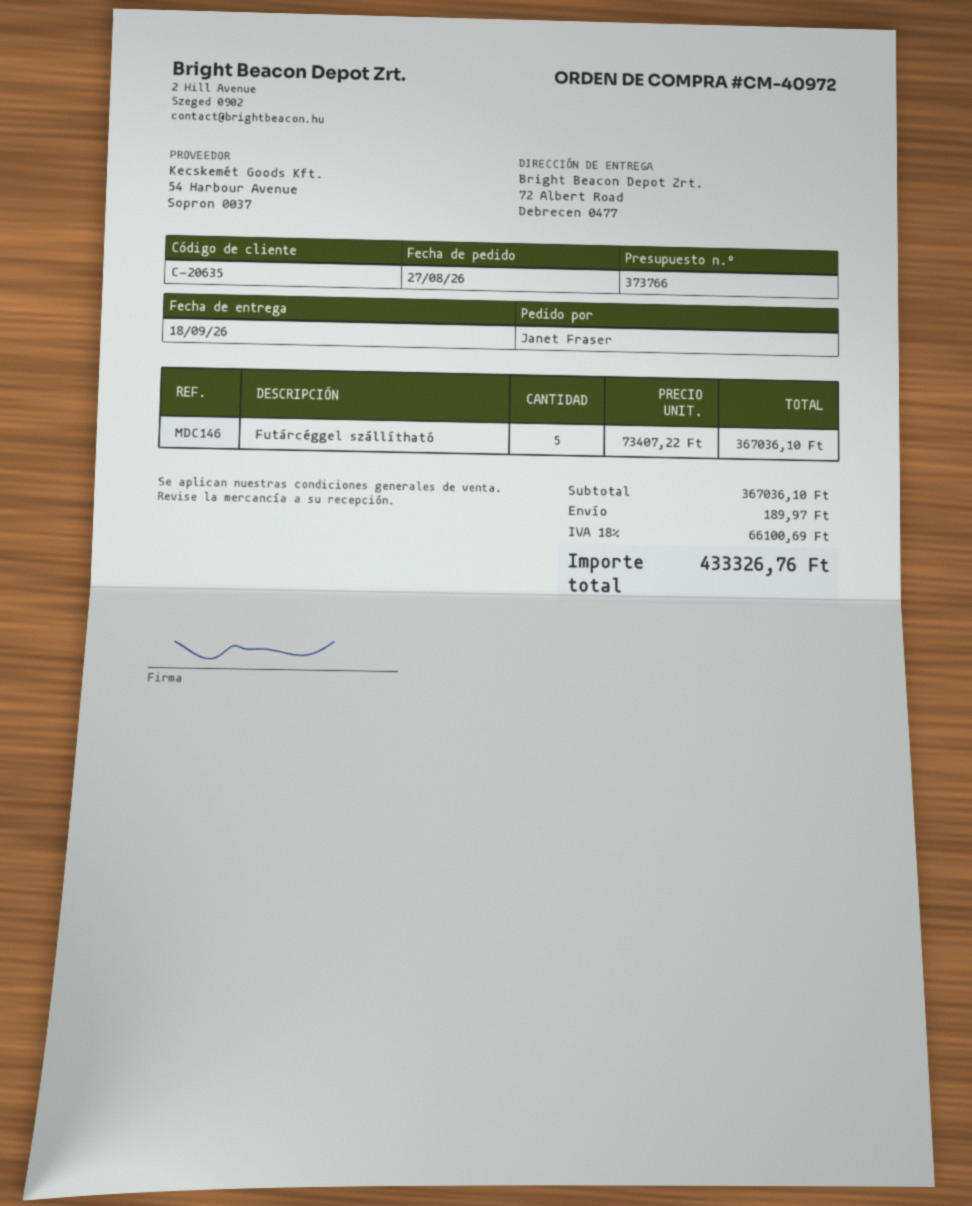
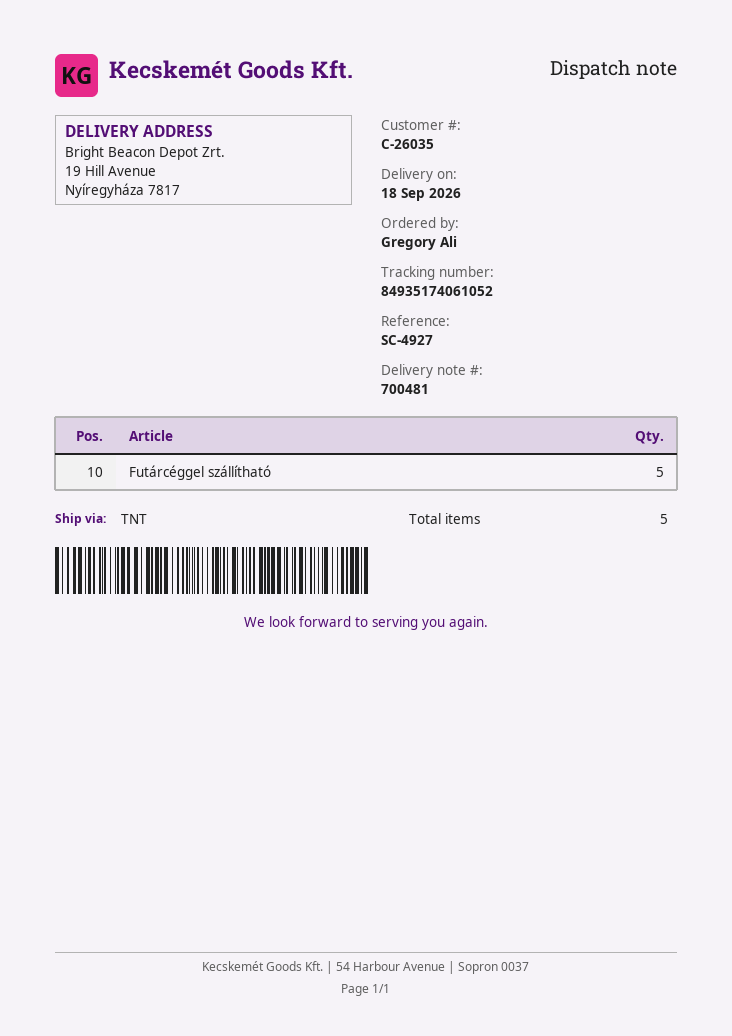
customer number: C-20635 -> C-26035
ordered by: Janet Fraser -> Gregory Ali
ship to: 72 Albert Road, Debrecen 0477 -> 19 Hill Avenue, Nyíregyháza 7817

